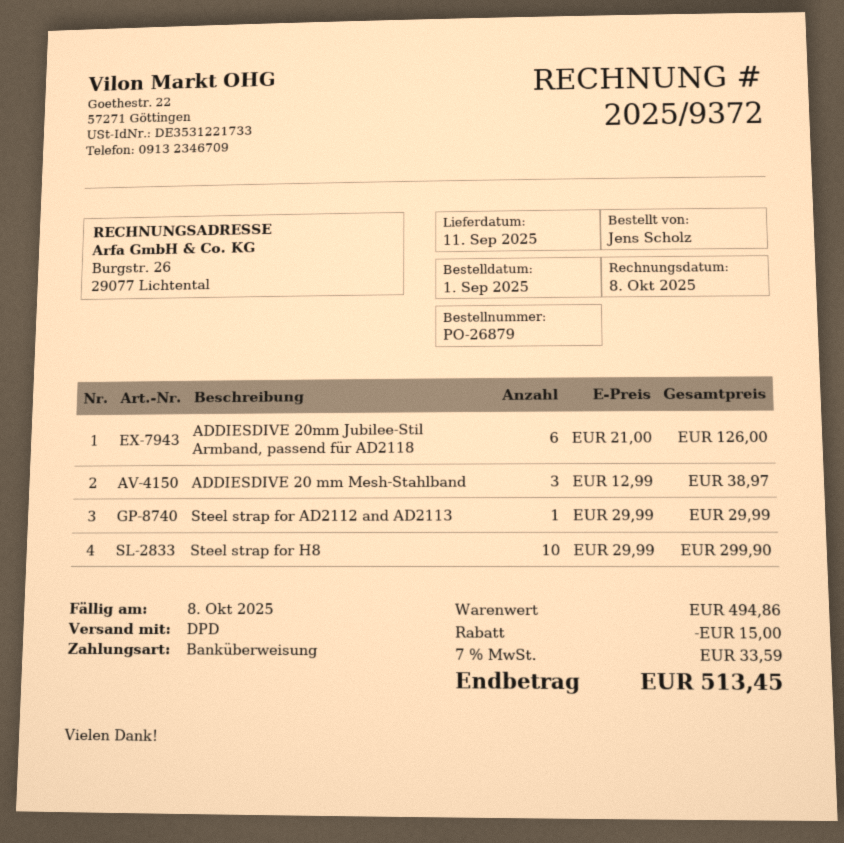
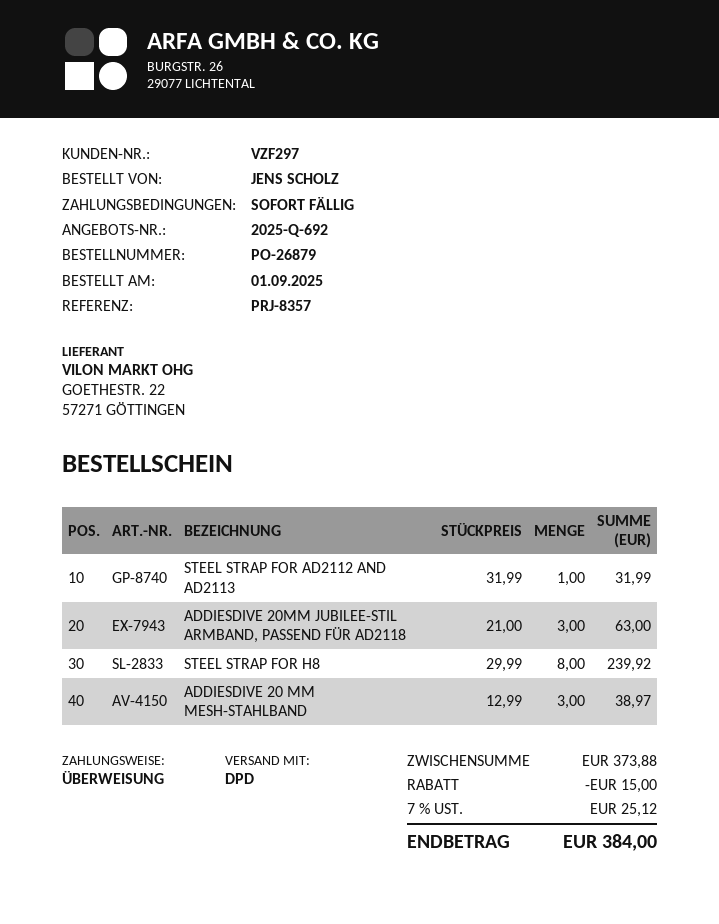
ADDIESDIVE 20mm Jubilee-Stil Armband, passend für AD2118: 6 x 21.00 = 126.00 -> 3 x 21.00 = 63.00
Steel strap for AD2112 and AD2113: 1 x 29.99 = 29.99 -> 1 x 31.99 = 31.99
Steel strap for H8: 10 x 29.99 = 299.90 -> 8 x 29.99 = 239.92
subtotal: 494.86 -> 373.88
tax: 7% = 33.59 -> 7% = 25.12
total: 513.45 -> 384.00

